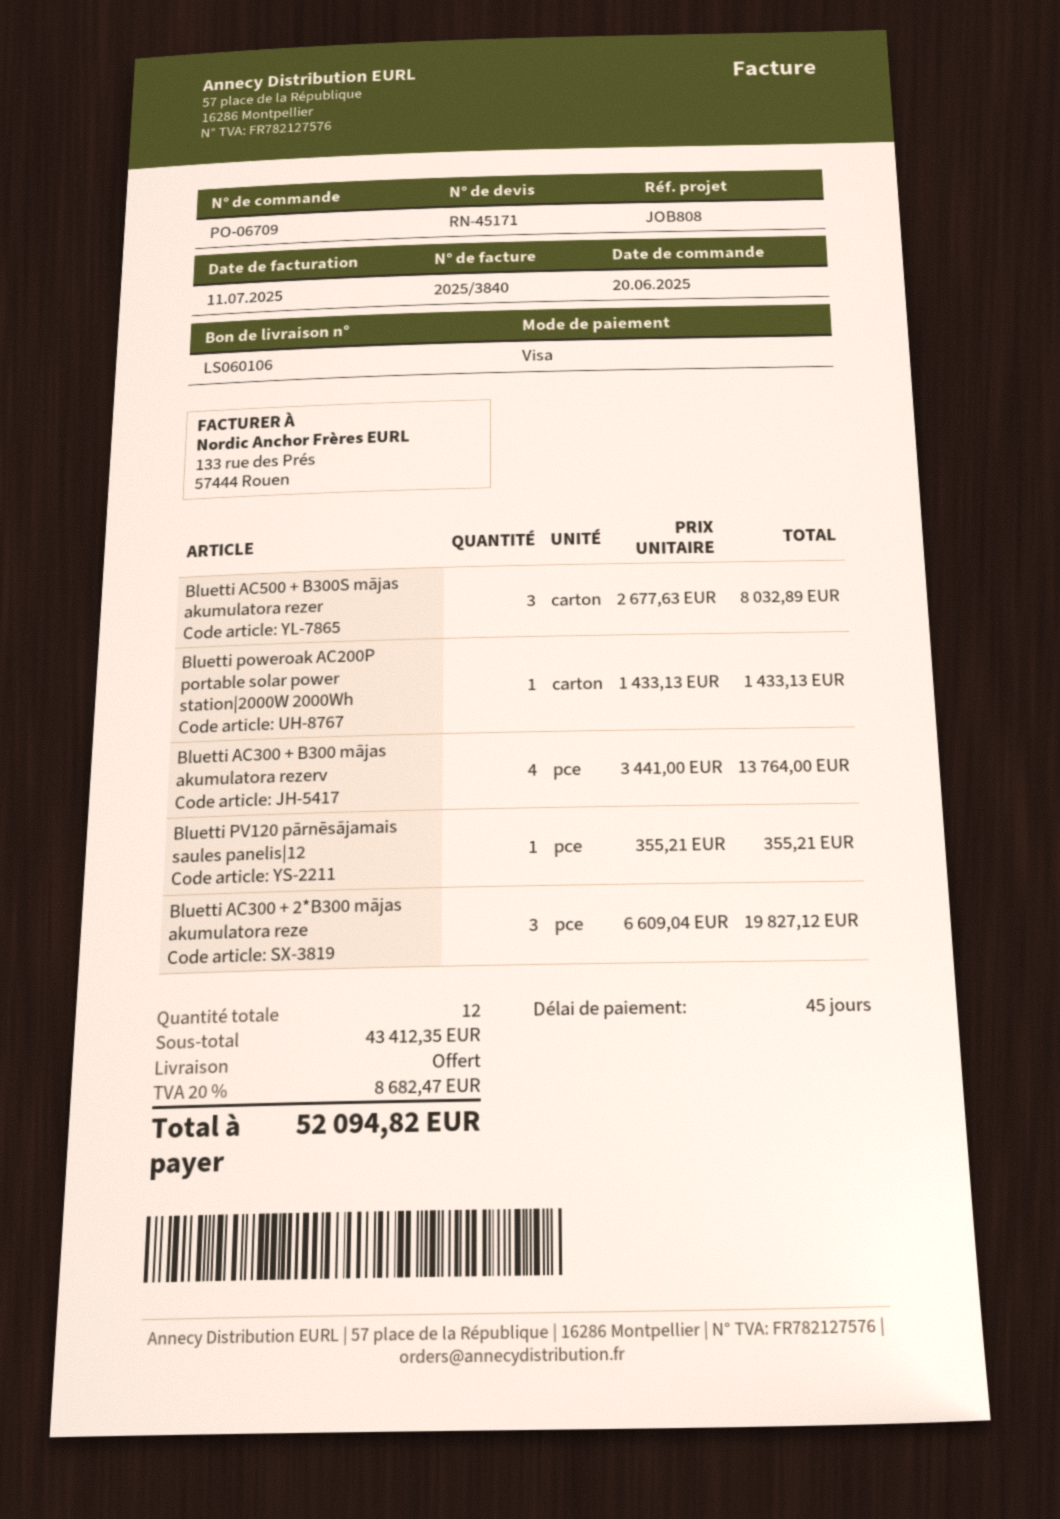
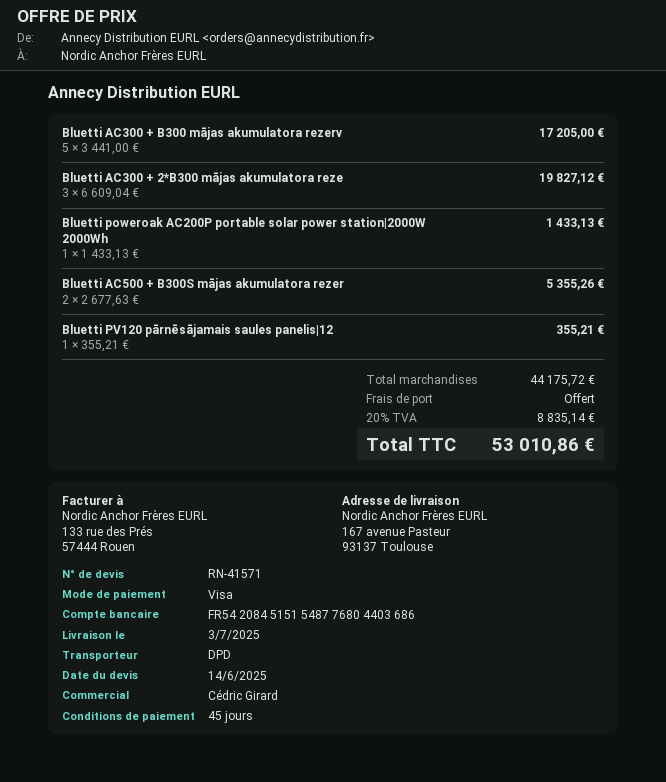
quote number: RN-45171 -> RN-41571
Bluetti AC500 + B300S mājas akumulatora rezer: 3 x 2677.63 = 8032.89 -> 2 x 2677.63 = 5355.26
Bluetti AC300 + B300 mājas akumulatora rezerv: 4 x 3441.00 = 13764.00 -> 5 x 3441.00 = 17205.00
subtotal: 43412.35 -> 44175.72
tax: 20% = 8682.47 -> 20% = 8835.14
total: 52094.82 -> 53010.86

